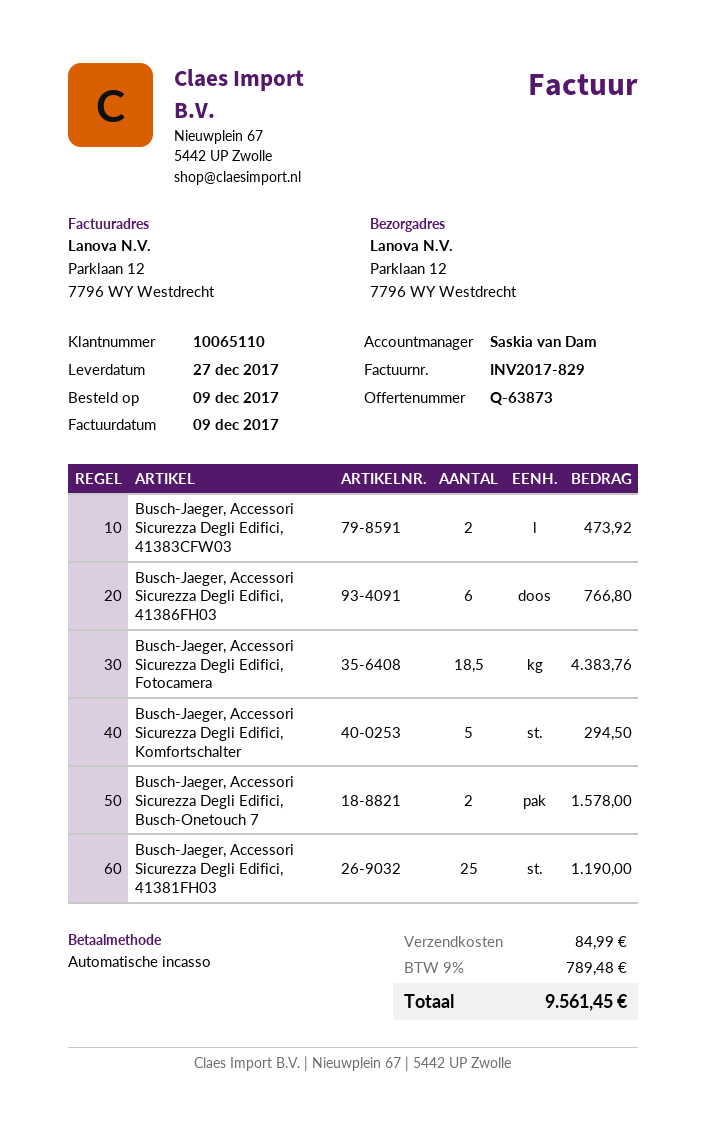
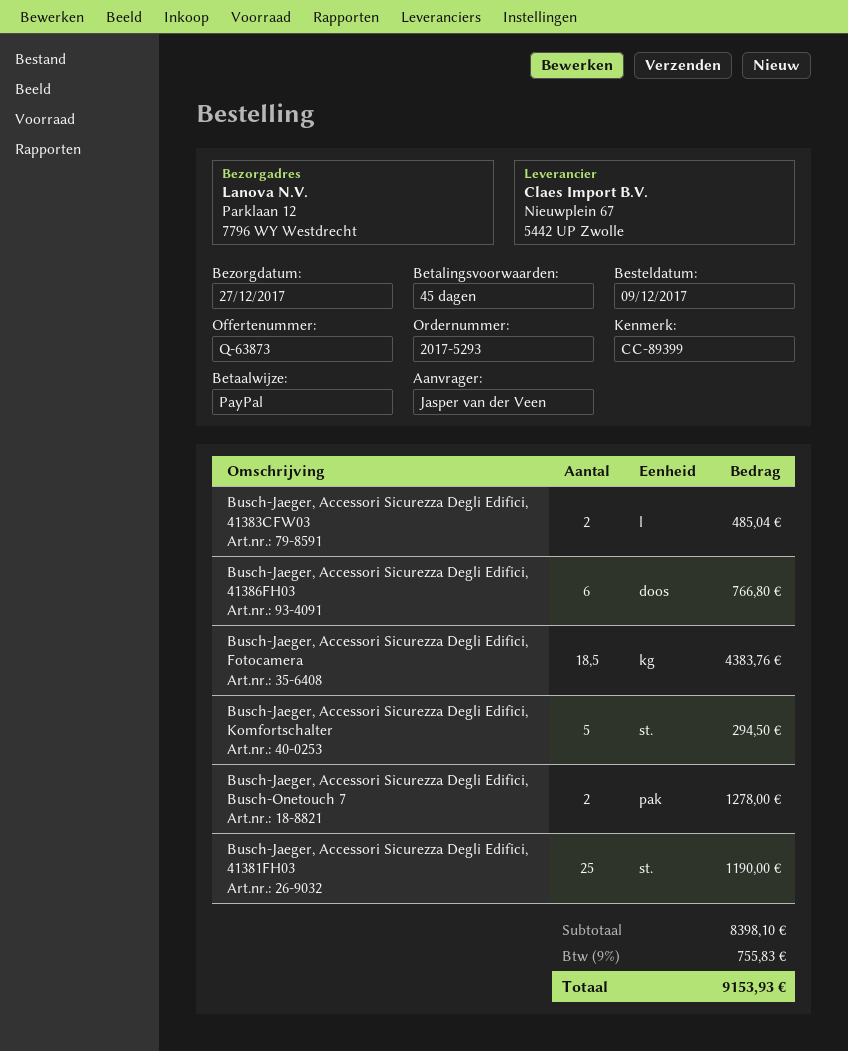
payment method: direct debit -> PayPal
Busch-Jaeger, Accessori Sicurezza Degli Edifici, 41383CFW03: 2 for 473.92 -> 2 for 485.04
Busch-Jaeger, Accessori Sicurezza Degli Edifici, Busch-Onetouch 7: 2 for 1578.00 -> 2 for 1278.00
shipping: 84.99 -> none
tax: 9% = 789.48 -> 9% = 755.83
total: 9561.45 -> 9153.93

